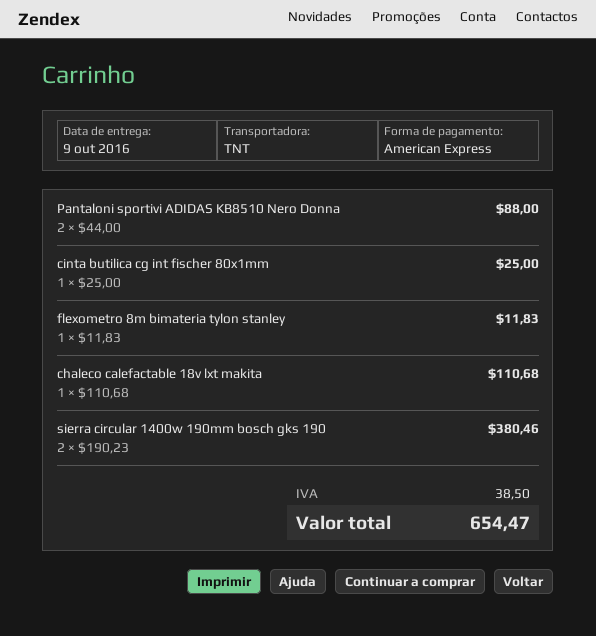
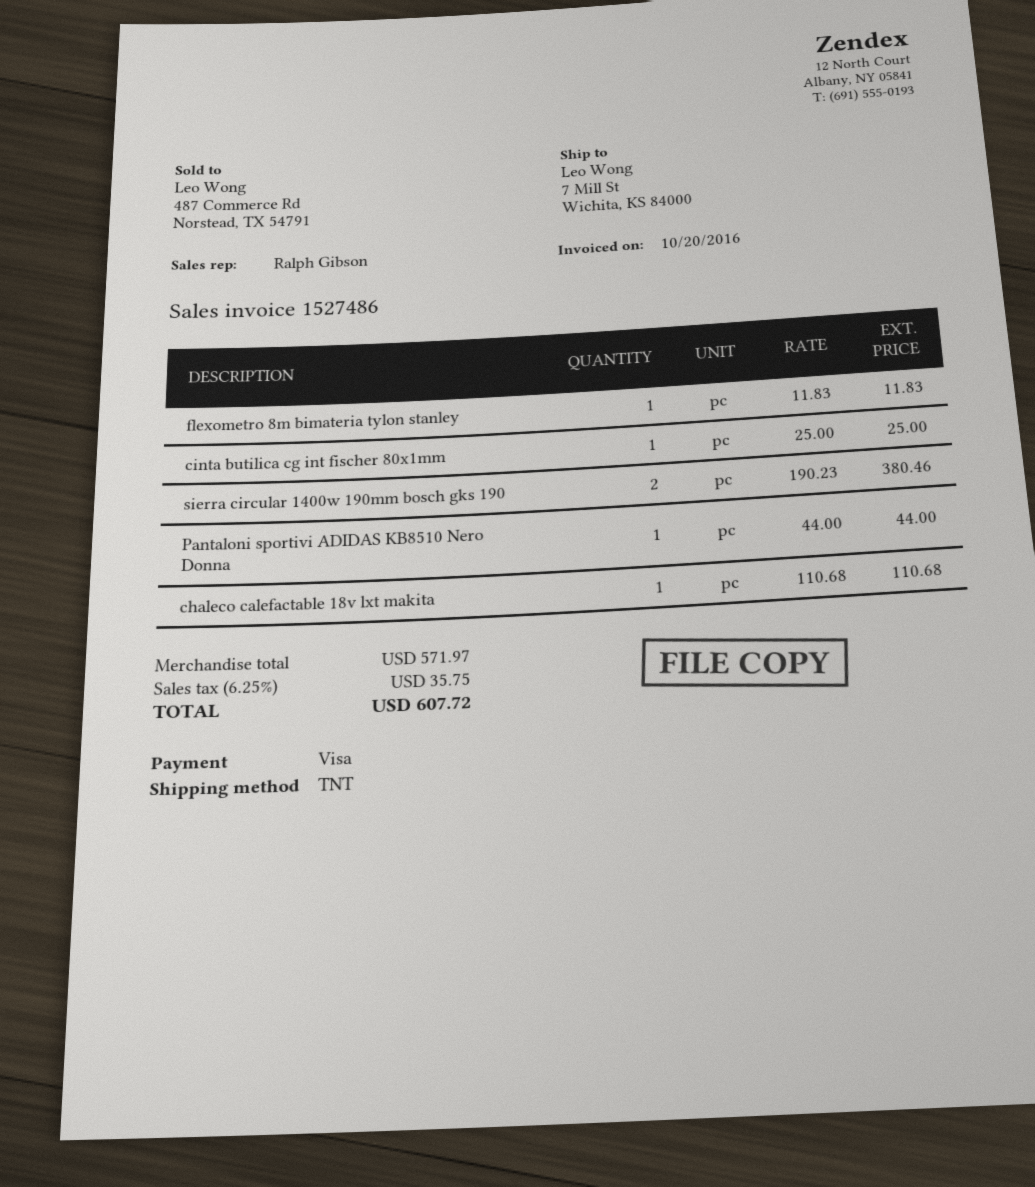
payment method: American Express -> Visa
Pantaloni sportivi ADIDAS KB8510 Nero Donna: 2 x 44.00 = 88.00 -> 1 x 44.00 = 44.00
tax: 38.50 -> 35.75
total: 654.47 -> 607.72

